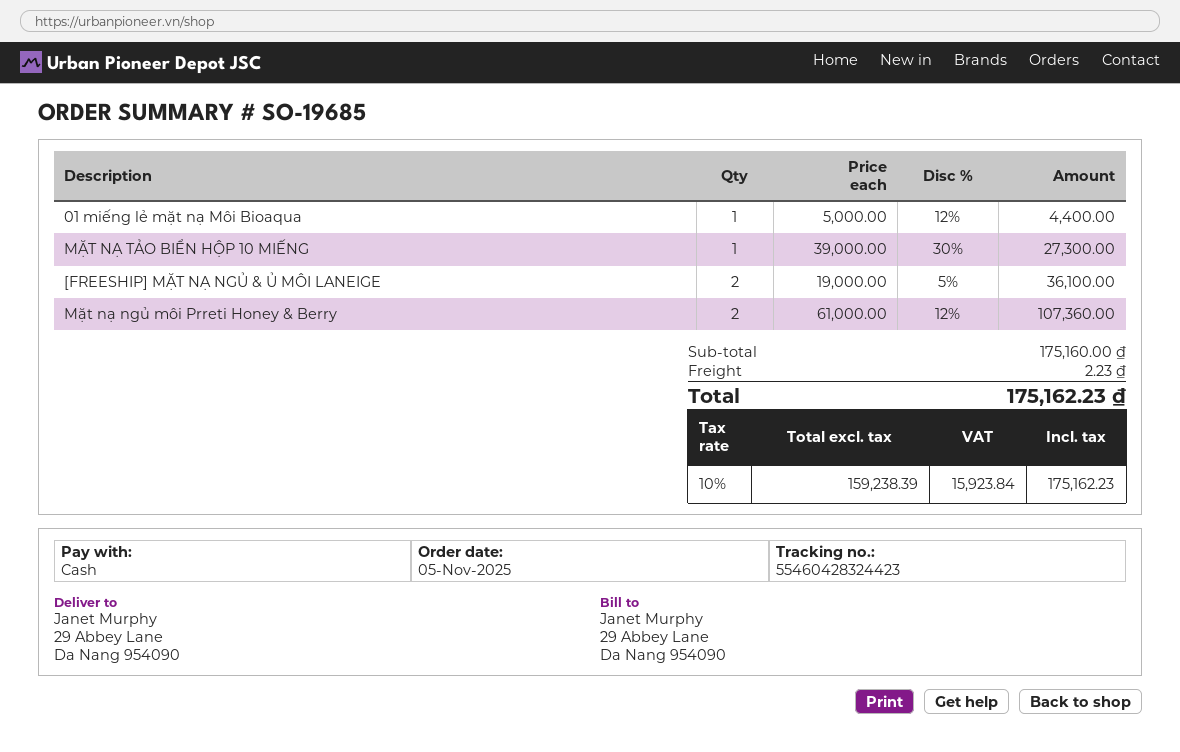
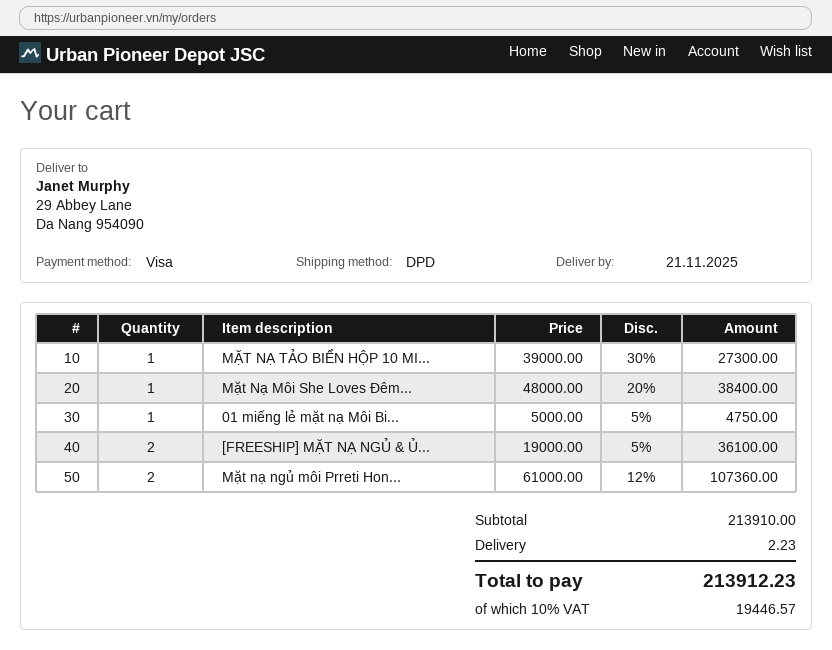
payment method: cash -> Visa
01 miếng lẻ mặt nạ Môi Bioaqua: 1 x 5000.00 - 12% = 4400.00 -> 1 x 5000.00 - 5% = 4750.00
Mặt Nạ Môi She Loves Đêm...: none -> 1 x 48000.00 - 20% = 38400.00
subtotal: 175160.00 -> 213910.00
tax: 10% = 15923.84 -> 10% = 19446.57
total: 175162.23 -> 213912.23

